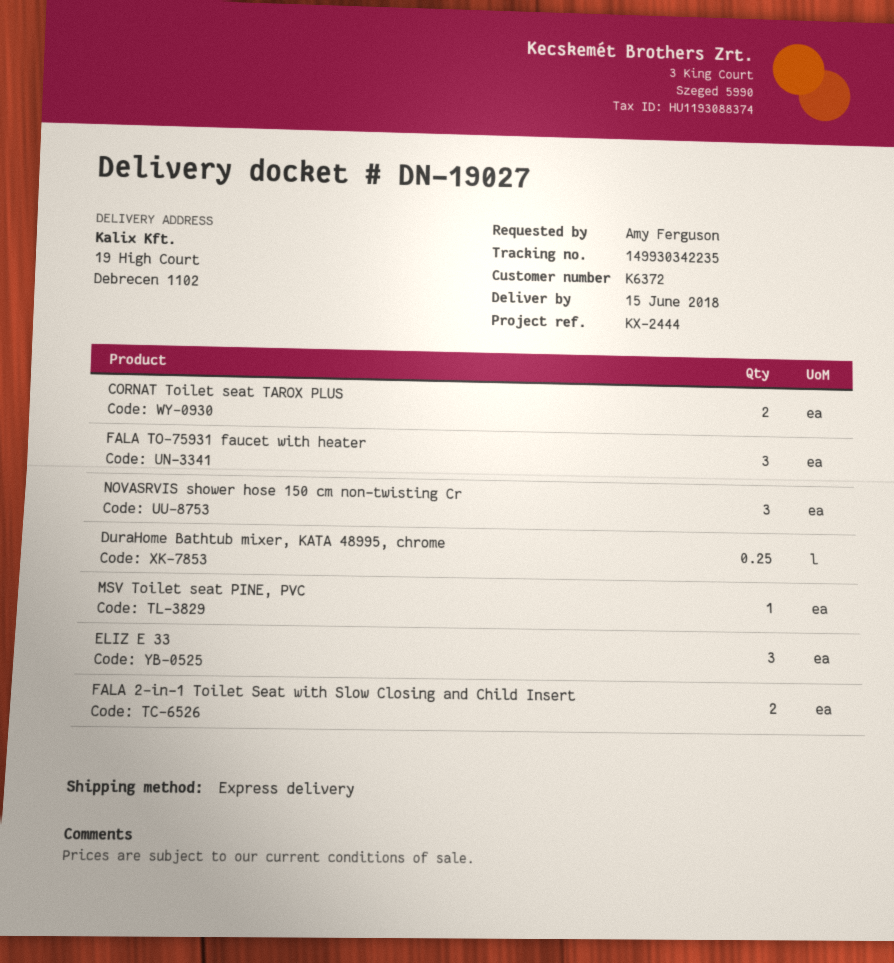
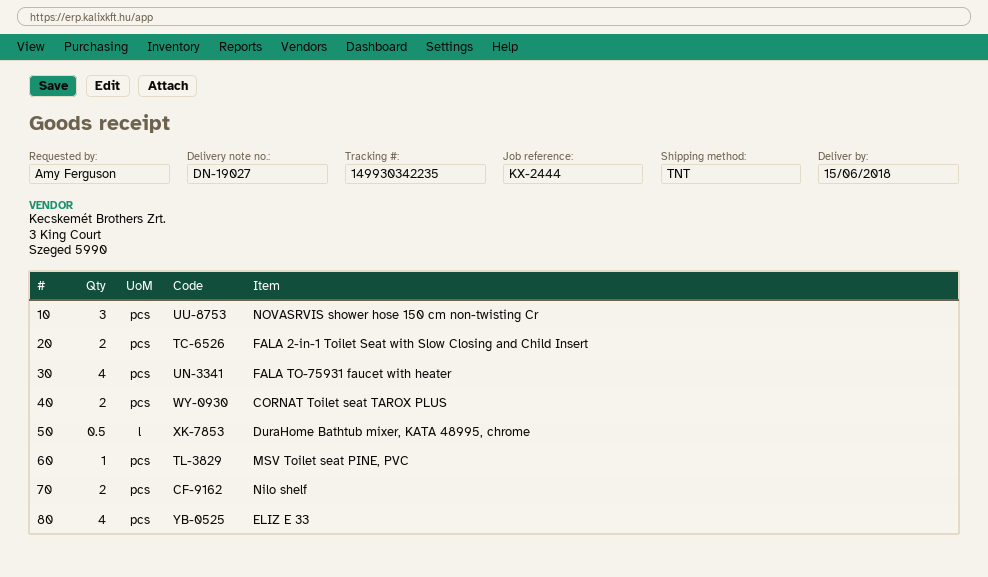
shipping method: express -> TNT
FALA TO-75931 faucet with heater: 3 -> 4
DuraHome Bathtub mixer, KATA 48995, chrome: 0.25 -> 0.5
ELIZ E 33: 3 -> 4
Nilo shelf: none -> 2

